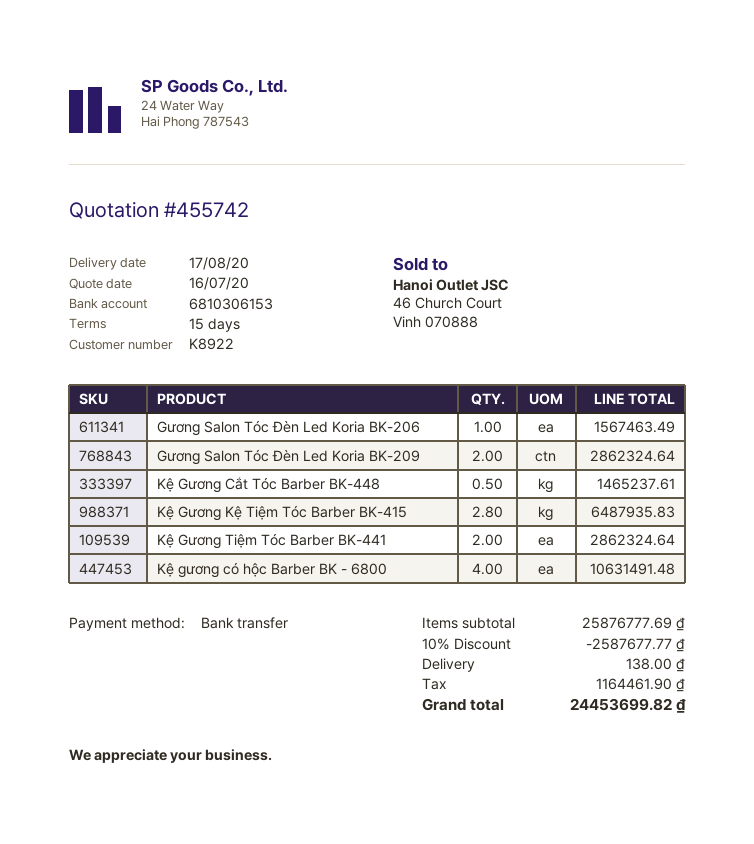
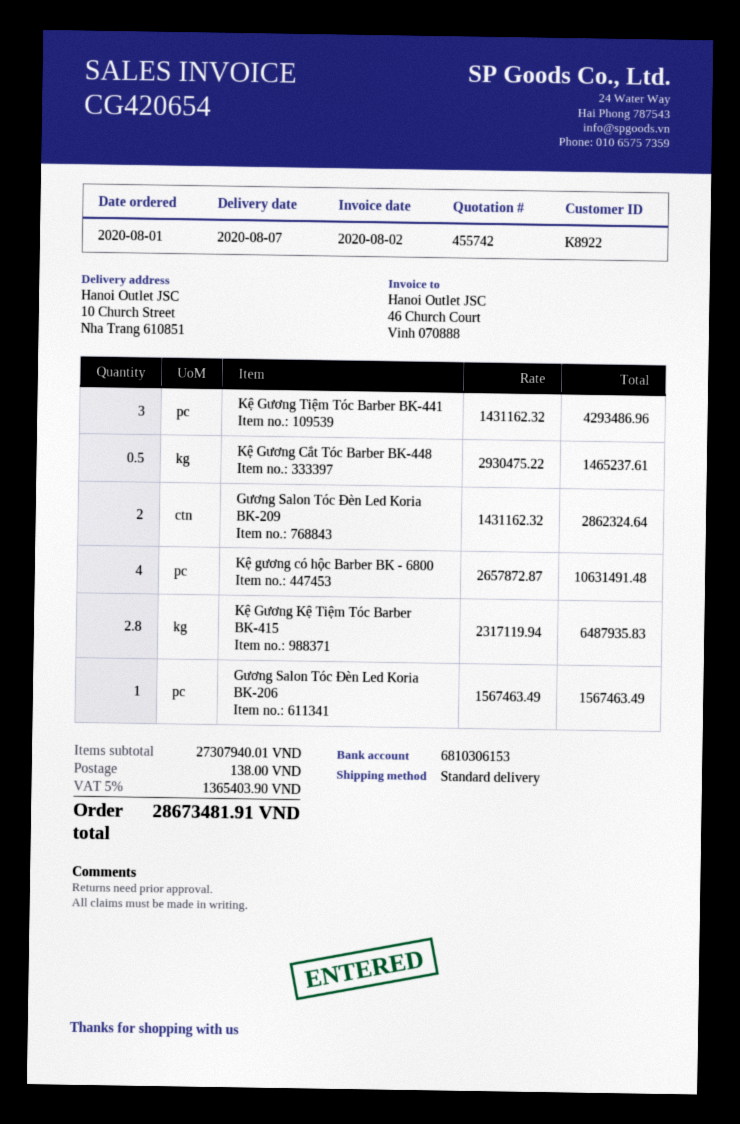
delivery date: 2020-08-17 -> 2020-08-07
Kệ Gương Tiệm Tóc Barber BK-441: 2 for 2862324.64 -> 3 for 4293486.96
subtotal: 25876777.69 -> 27307940.01
discount: 10% = 2587677.77 -> none
tax: 1164461.90 -> 1365403.90
total: 24453699.82 -> 28673481.91

